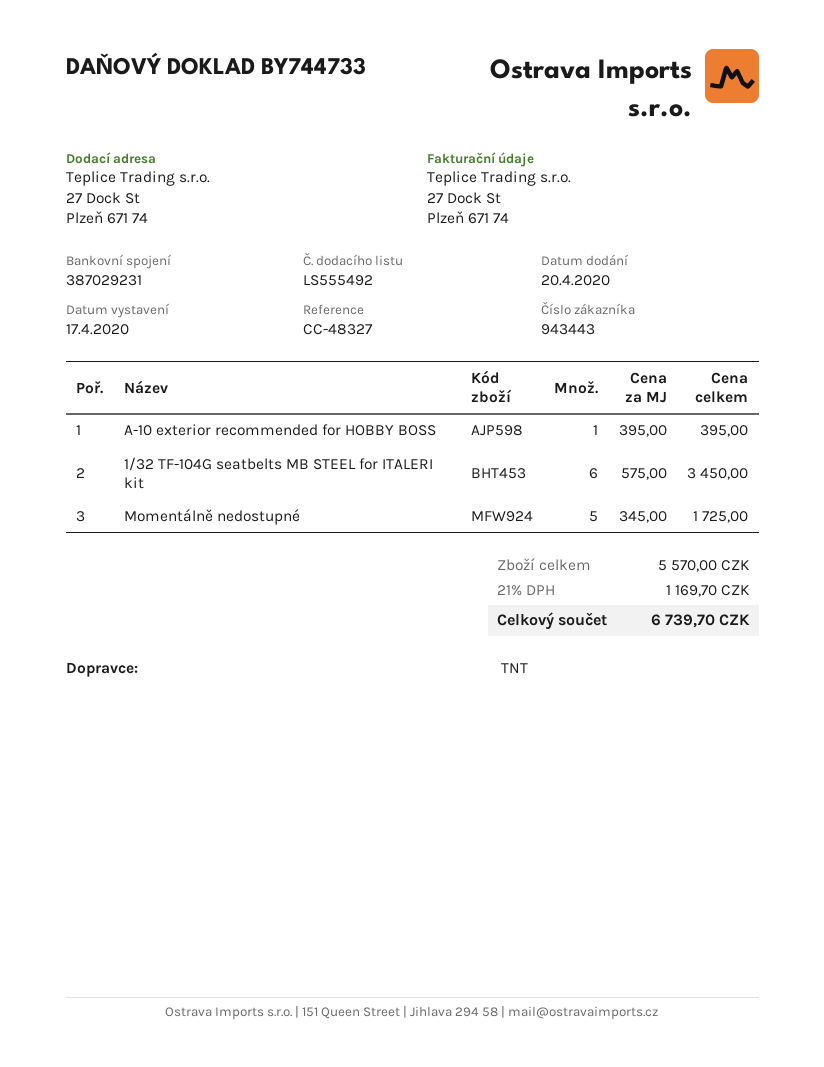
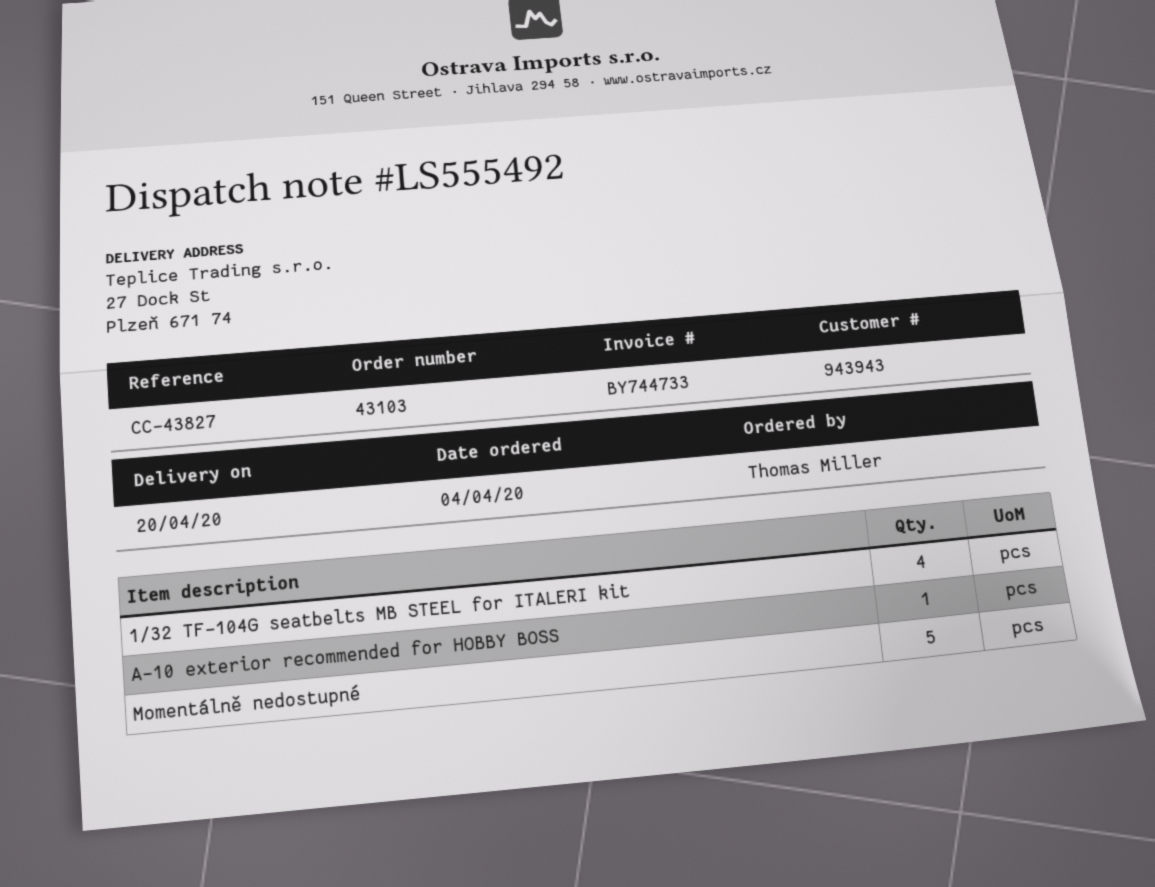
customer number: 943443 -> 943943
reference: CC-48327 -> CC-43827
1/32 TF-104G seatbelts MB STEEL for ITALERI kit: 6 -> 4

